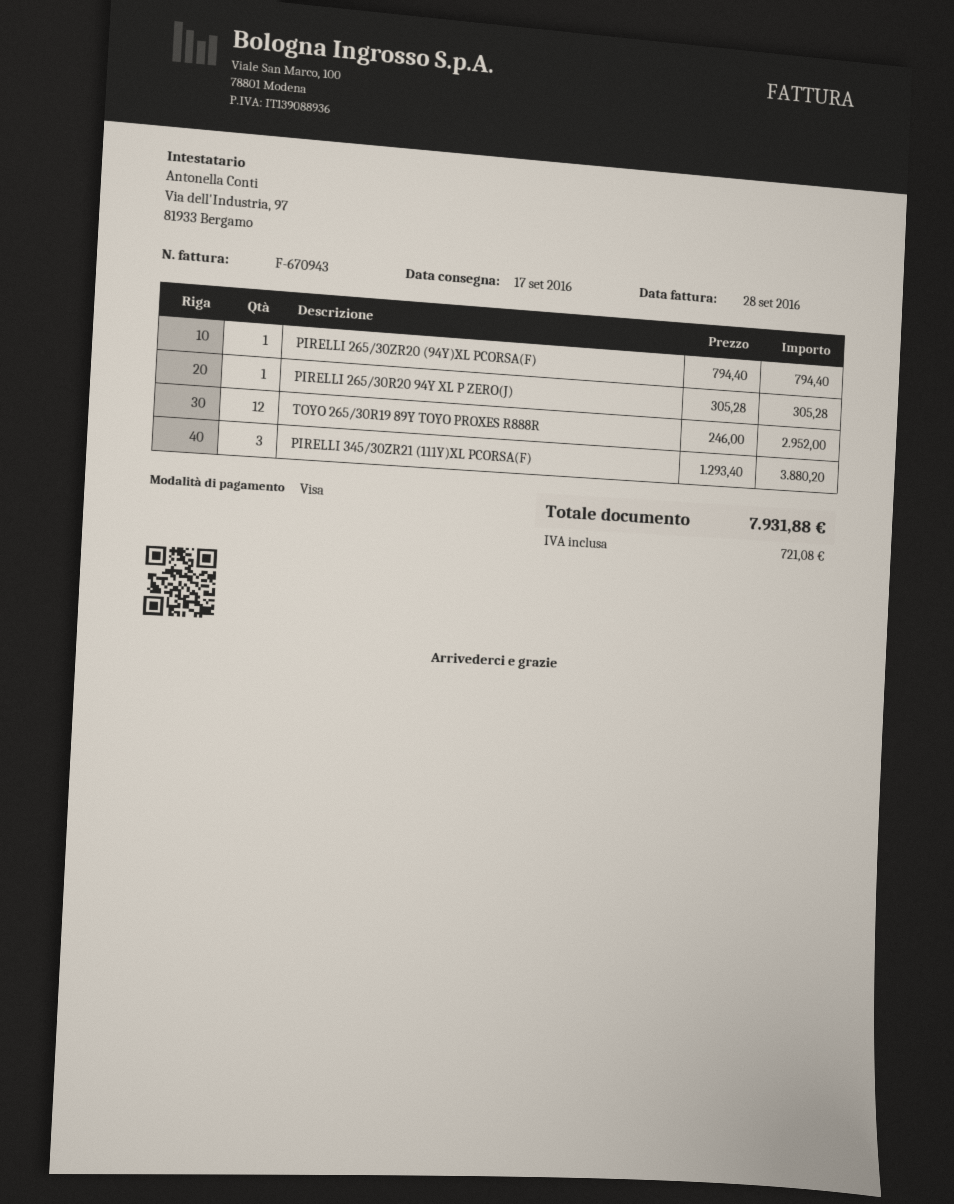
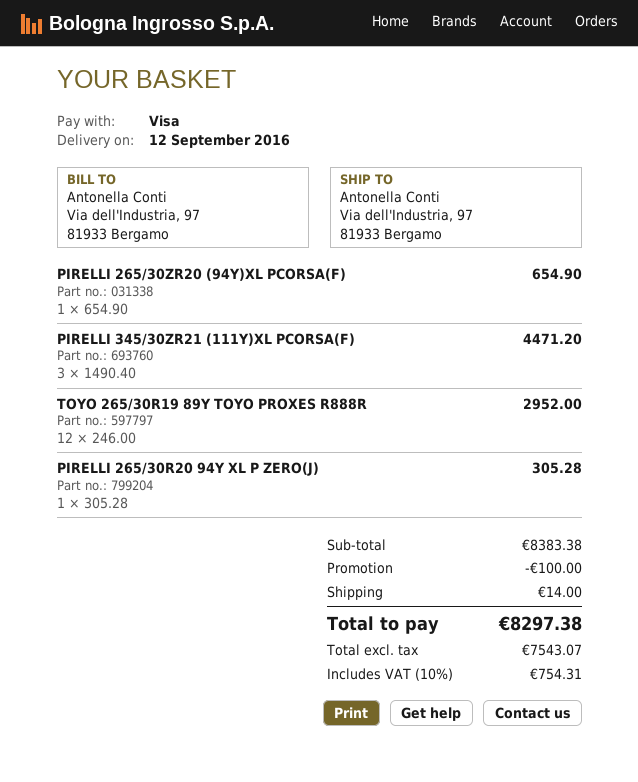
delivery date: 2016-09-17 -> 2016-09-12
PIRELLI 265/30ZR20 (94Y)XL PCORSA(F): 1 x 794.40 = 794.40 -> 1 x 654.90 = 654.90
PIRELLI 345/30ZR21 (111Y)XL PCORSA(F): 3 x 1293.40 = 3880.20 -> 3 x 1490.40 = 4471.20
discount: none -> 100.00
shipping: none -> 14.00
tax: 721.08 -> 754.31
total: 7931.88 -> 8297.38

